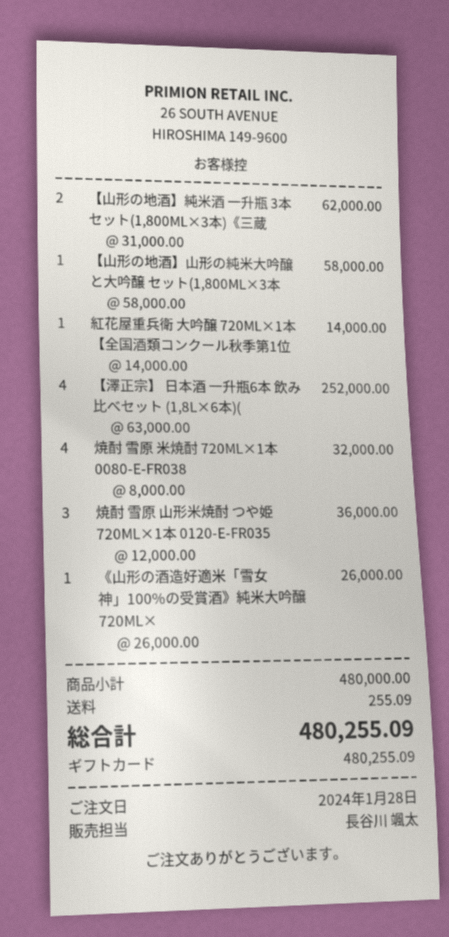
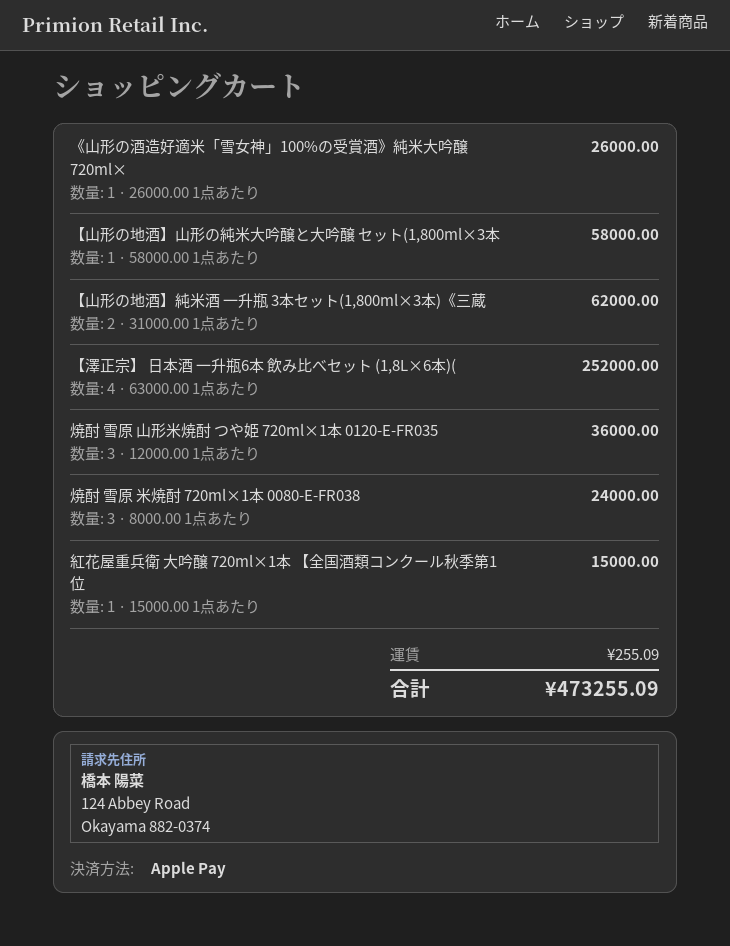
payment method: gift card -> Apple Pay
紅花屋重兵衛 大吟醸 720ML×1本 【全国酒類コンクール秋季第1位: 1 x 14000.00 = 14000.00 -> 1 x 15000.00 = 15000.00
焼酎 雪原 米焼酎 720ML×1本 0080-E-FR038: 4 x 8000.00 = 32000.00 -> 3 x 8000.00 = 24000.00
total: 480255.09 -> 473255.09

